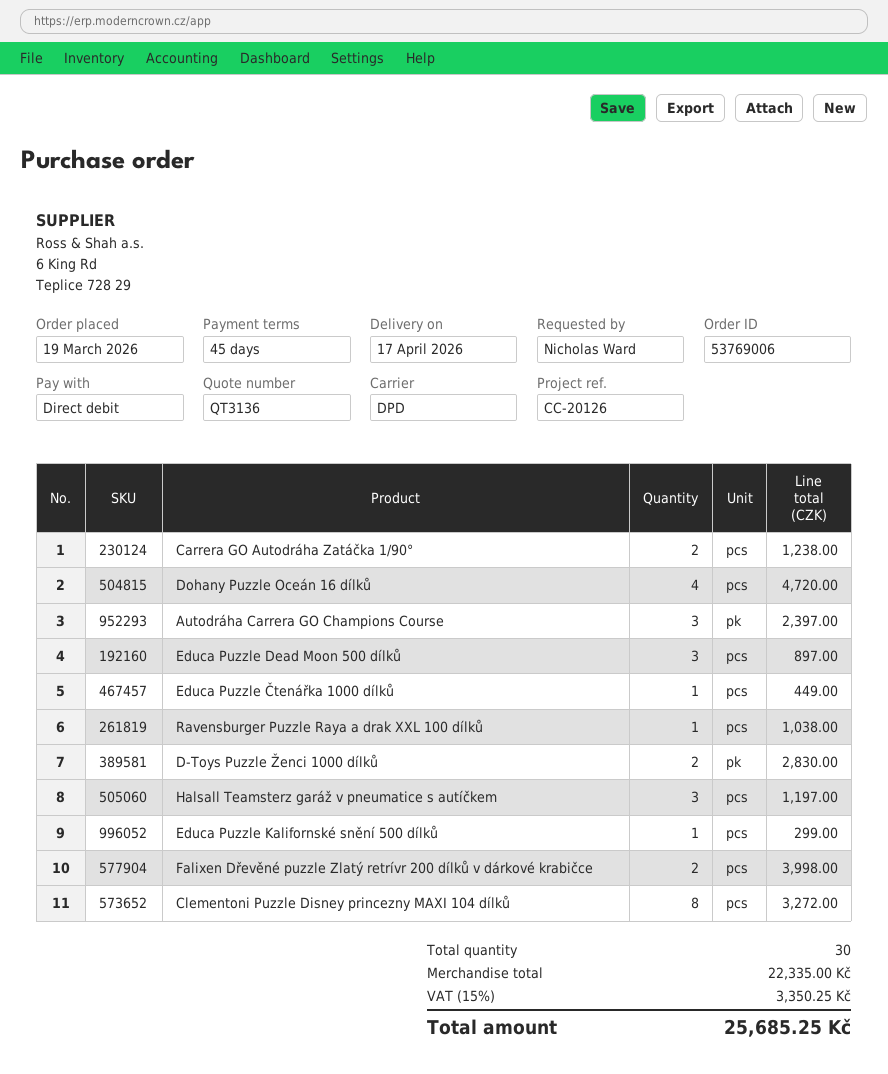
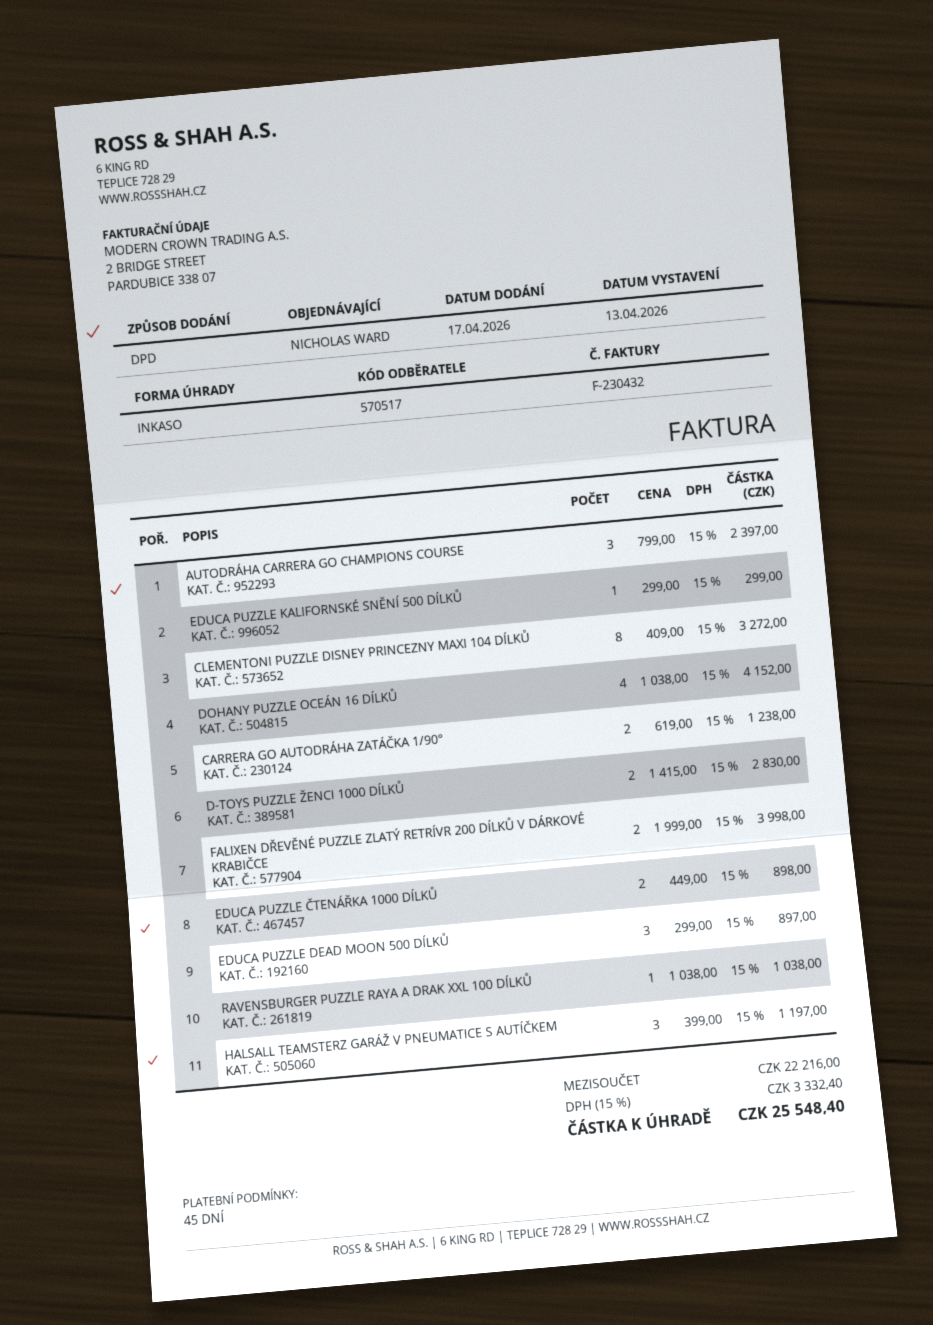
Dohany Puzzle Oceán 16 dílků: 4 for 4720.00 -> 4 for 4152.00
Educa Puzzle Čtenářka 1000 dílků: 1 for 449.00 -> 2 for 898.00
subtotal: 22335.00 -> 22216.00
tax: 15% = 3350.25 -> 15% = 3332.40
total: 25685.25 -> 25548.40

